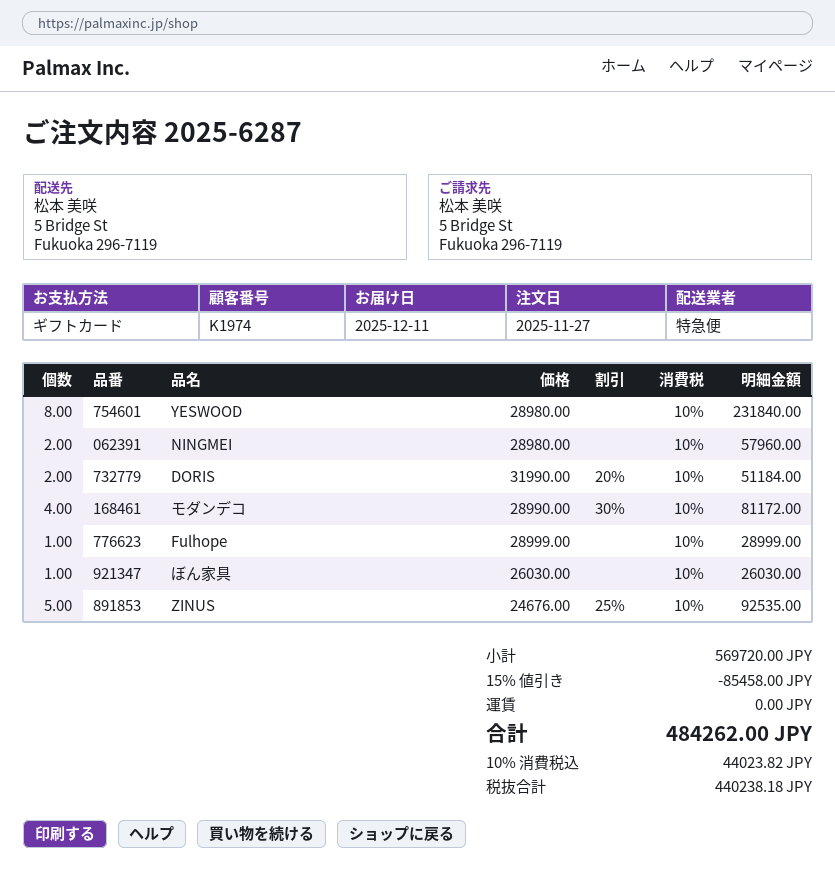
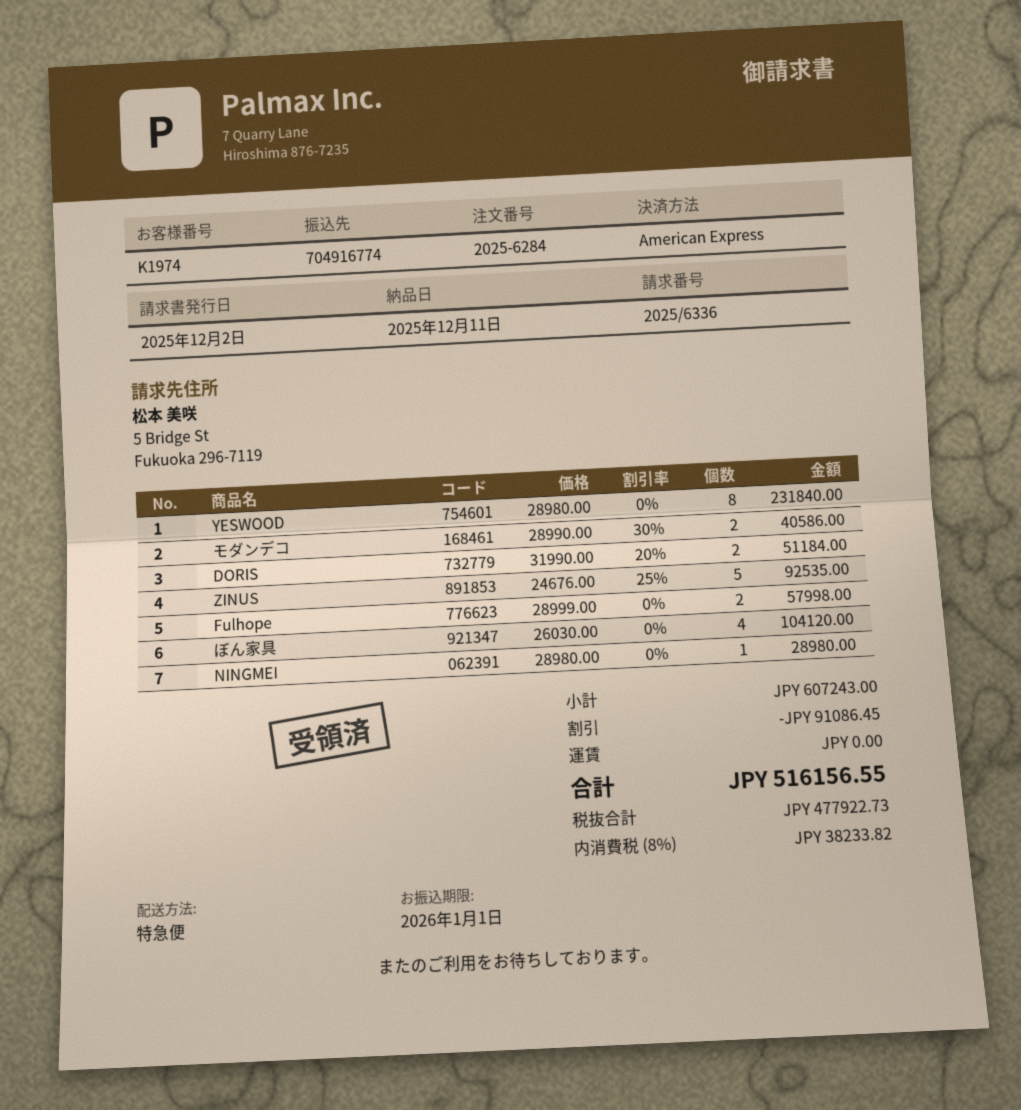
order number: 2025-6287 -> 2025-6284
payment method: gift card -> American Express
NINGMEI: 2 x 28980.00 = 57960.00 -> 1 x 28980.00 = 28980.00
モダンデコ: 4 x 28990.00 - 30% = 81172.00 -> 2 x 28990.00 - 30% = 40586.00
Fulhope: 1 x 28999.00 = 28999.00 -> 2 x 28999.00 = 57998.00
ぼん家具: 1 x 26030.00 = 26030.00 -> 4 x 26030.00 = 104120.00
subtotal: 569720.00 -> 607243.00
discount: 85458.00 -> 91086.45
net: 440238.18 -> 477922.73
tax: 10% = 44023.82 -> 8% = 38233.82
total: 484262.00 -> 516156.55

